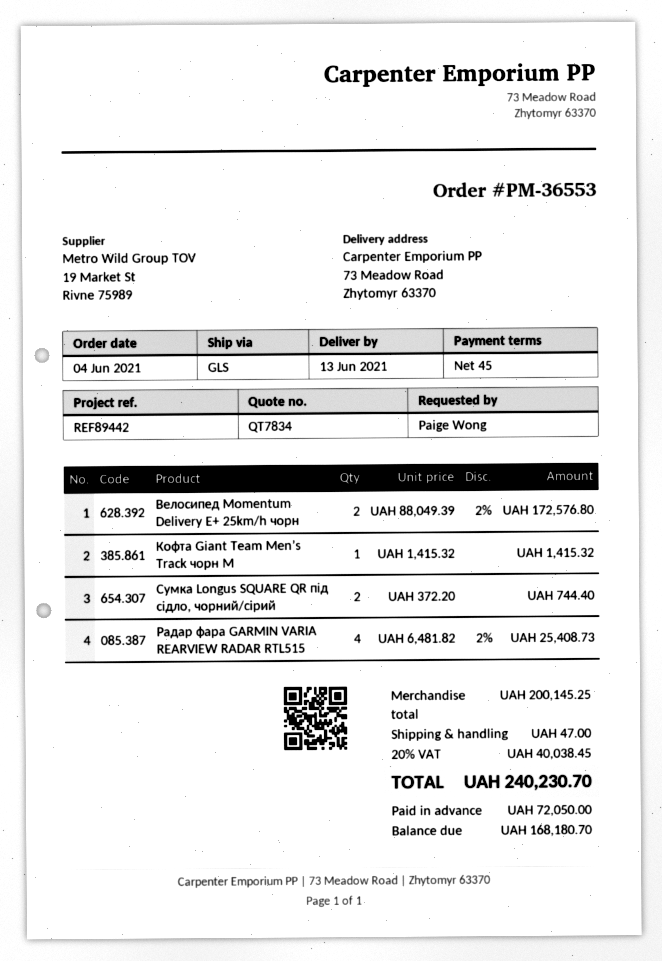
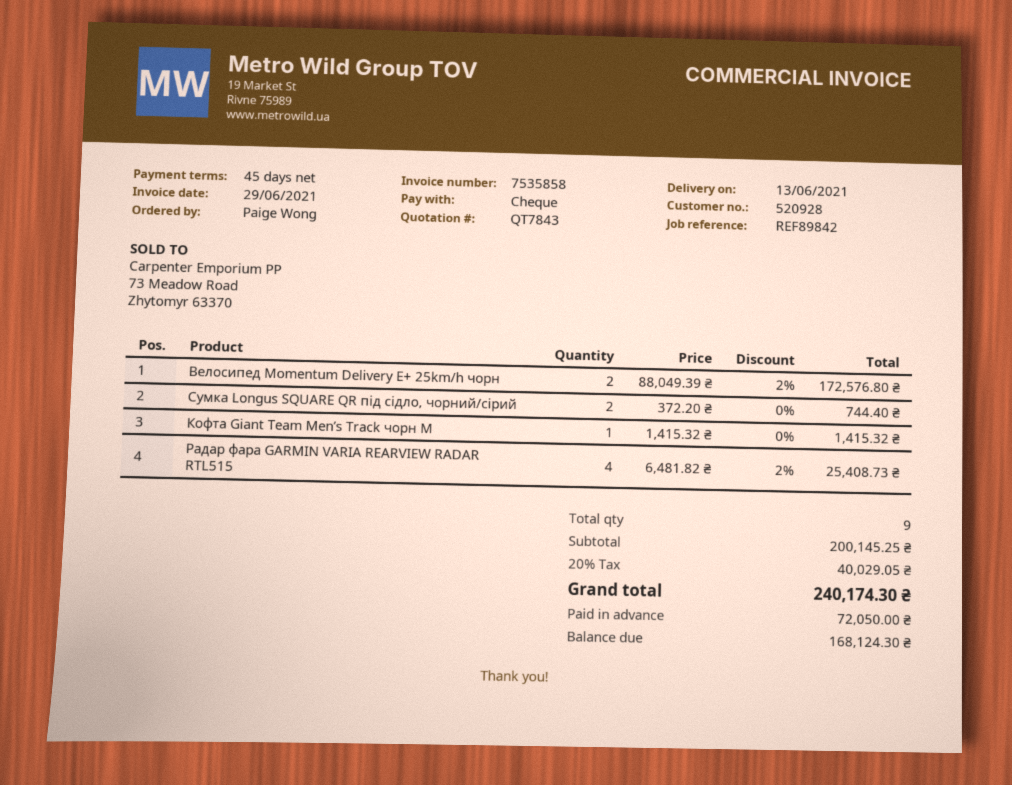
quote number: QT7834 -> QT7843
reference: REF89442 -> REF89842
shipping: 47.00 -> none
tax: 20% = 40038.45 -> 20% = 40029.05
total: 240230.70 -> 240174.30
balance: 168180.70 -> 168124.30

